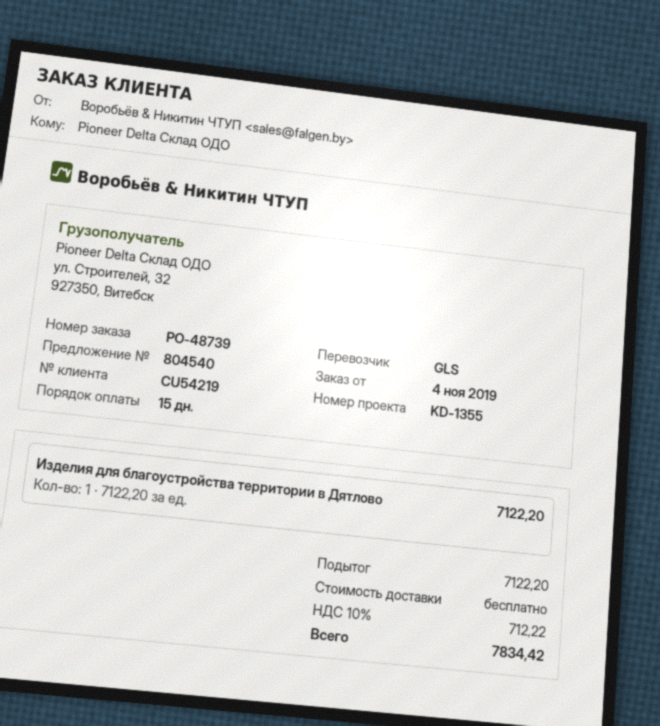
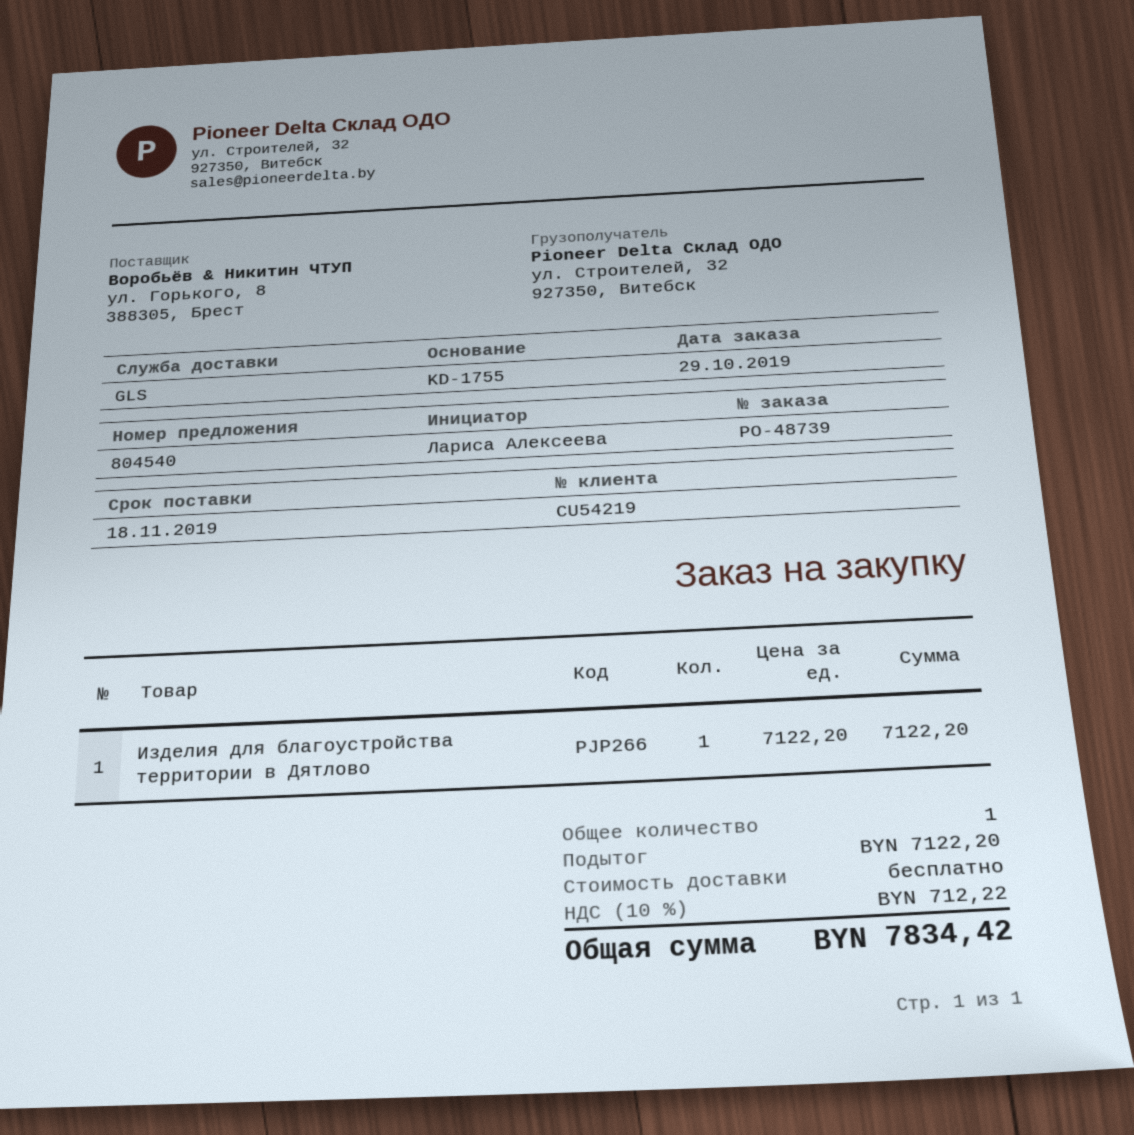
order date: 2019-11-04 -> 2019-10-29
reference: KD-1355 -> KD-1755

